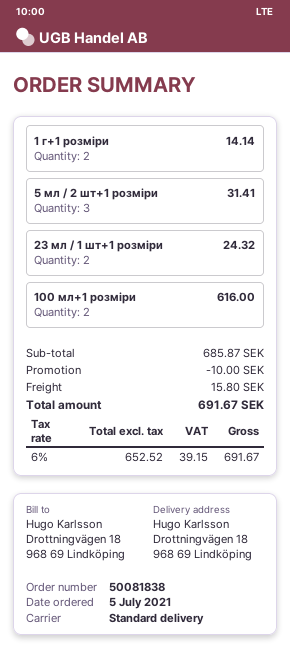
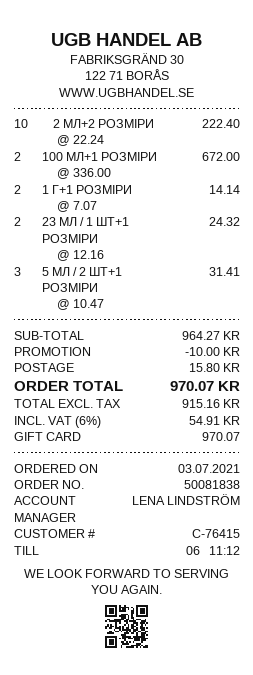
order date: 2021-07-05 -> 2021-07-03
100 мл+1 розміри: 2 for 616.00 -> 2 for 672.00
2 МЛ+2 РОЗМІРИ: none -> 10 for 222.40
subtotal: 685.87 -> 964.27
net: 652.52 -> 915.16
tax: 6% = 39.15 -> 6% = 54.91
total: 691.67 -> 970.07

